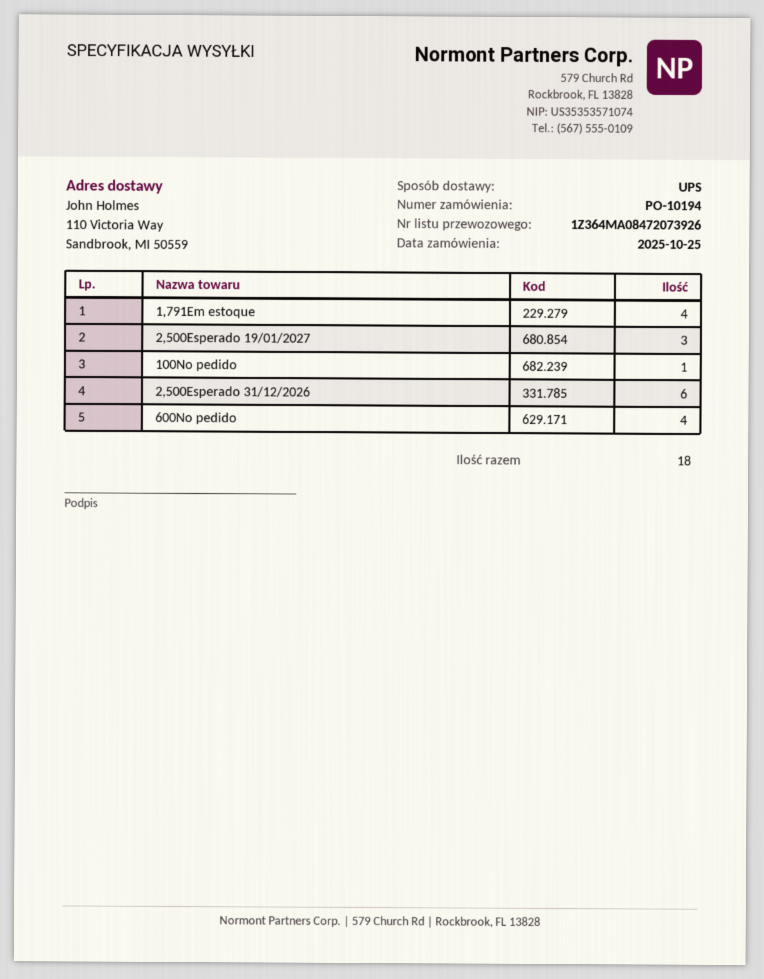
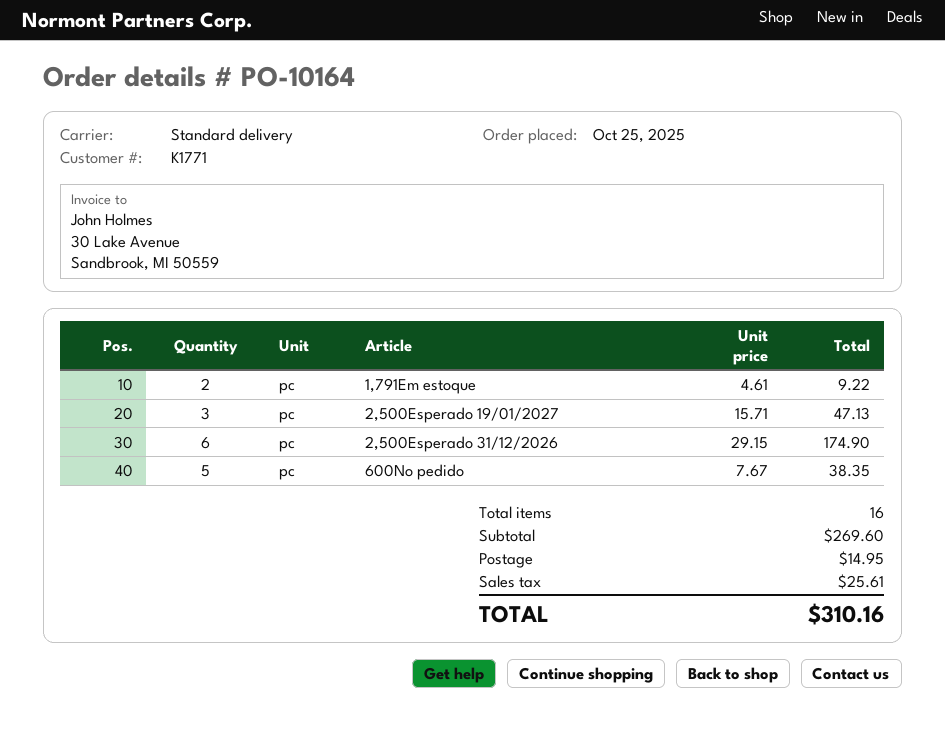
order number: PO-10194 -> PO-10164
shipping method: UPS -> standard
1,791Em estoque: 4 -> 2
100No pedido: 1 -> none
600No pedido: 4 -> 5
total quantity: 18 -> 16

